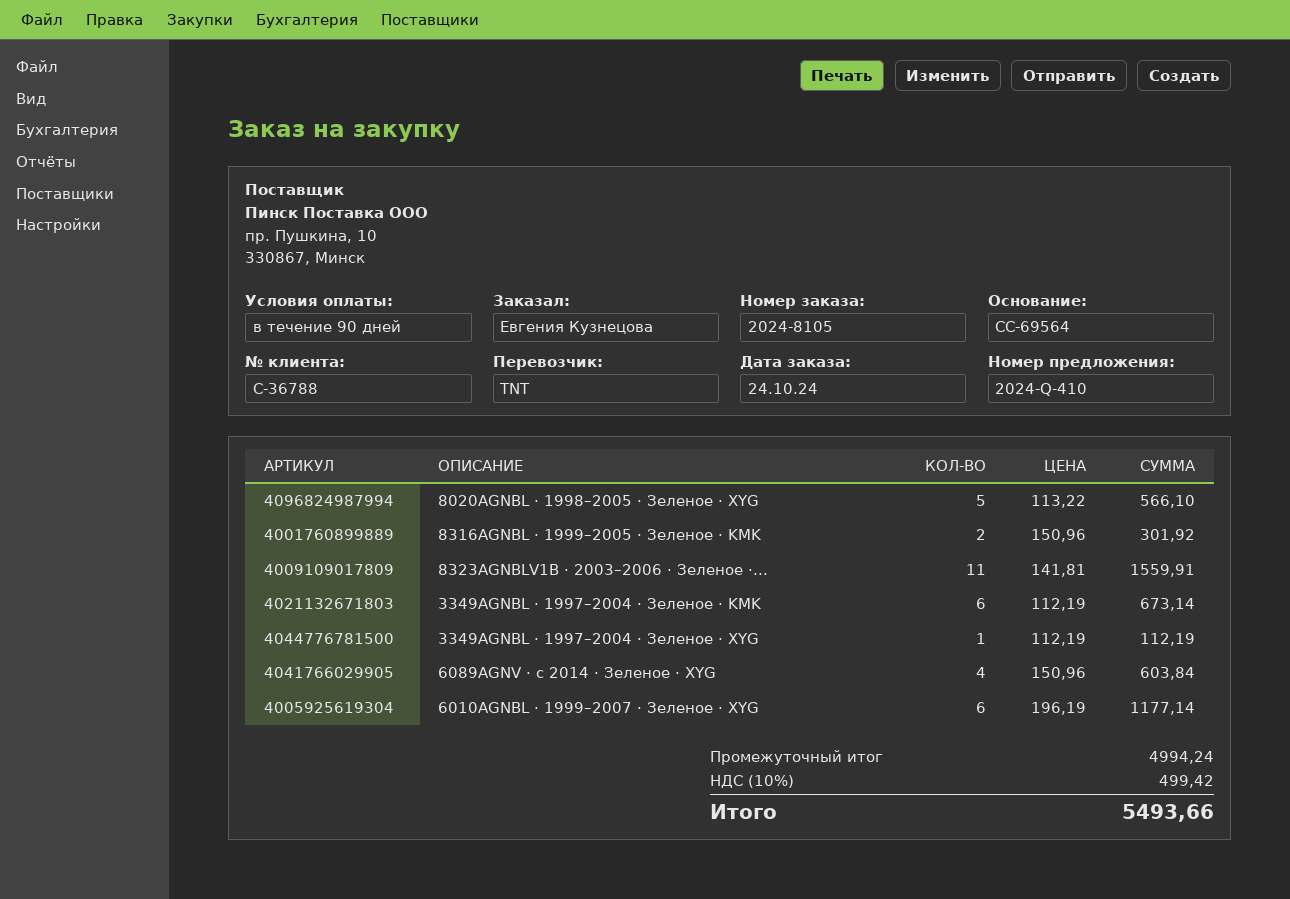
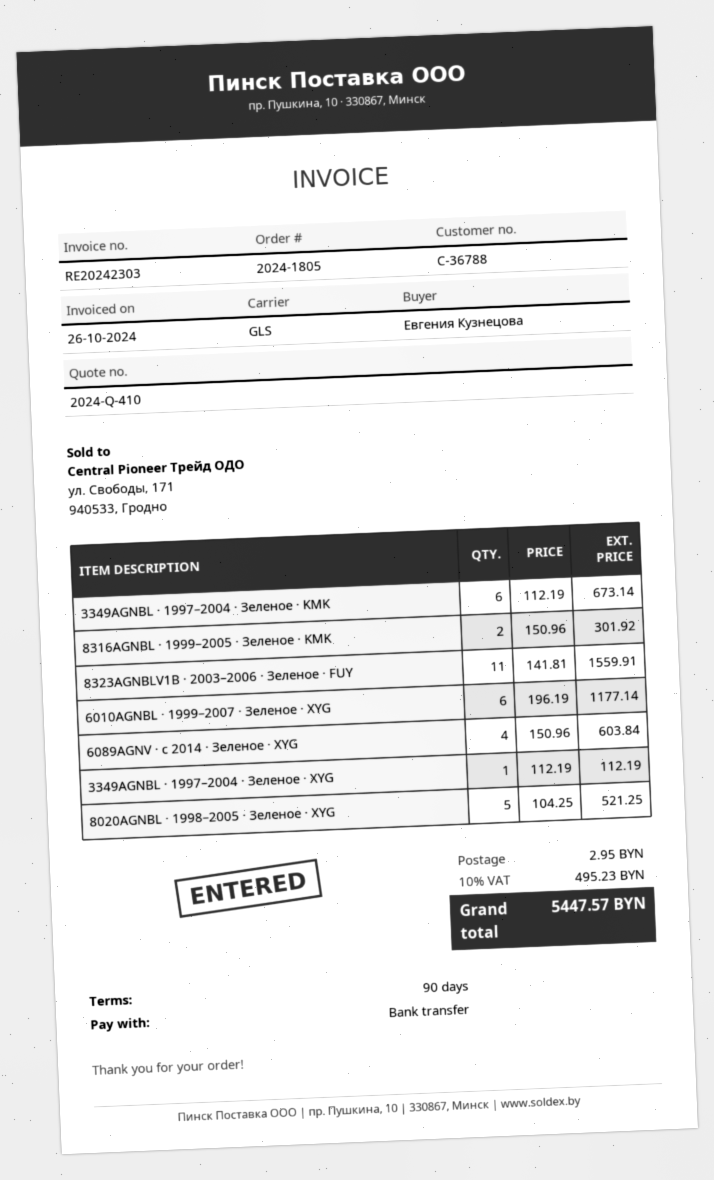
order number: 2024-8105 -> 2024-1805
shipping method: TNT -> GLS
8020AGNBL · 1998–2005 · Зеленое · XYG: 5 x 113.22 = 566.10 -> 5 x 104.25 = 521.25
shipping: none -> 2.95
tax: 10% = 499.42 -> 10% = 495.23
total: 5493.66 -> 5447.57

